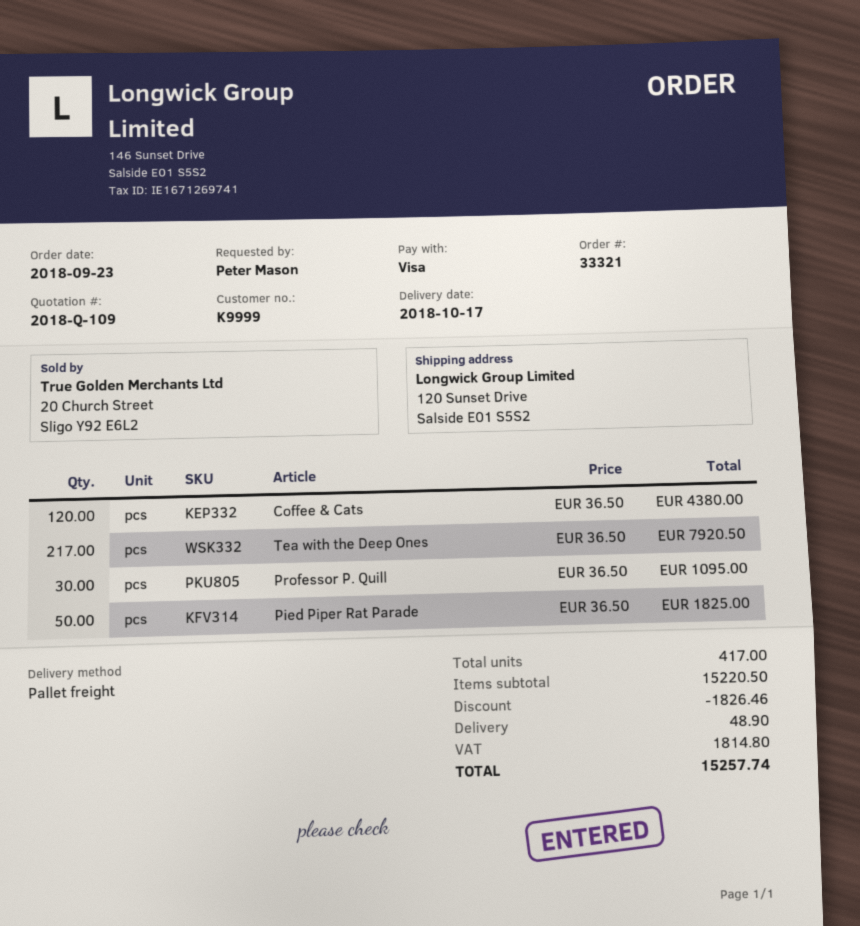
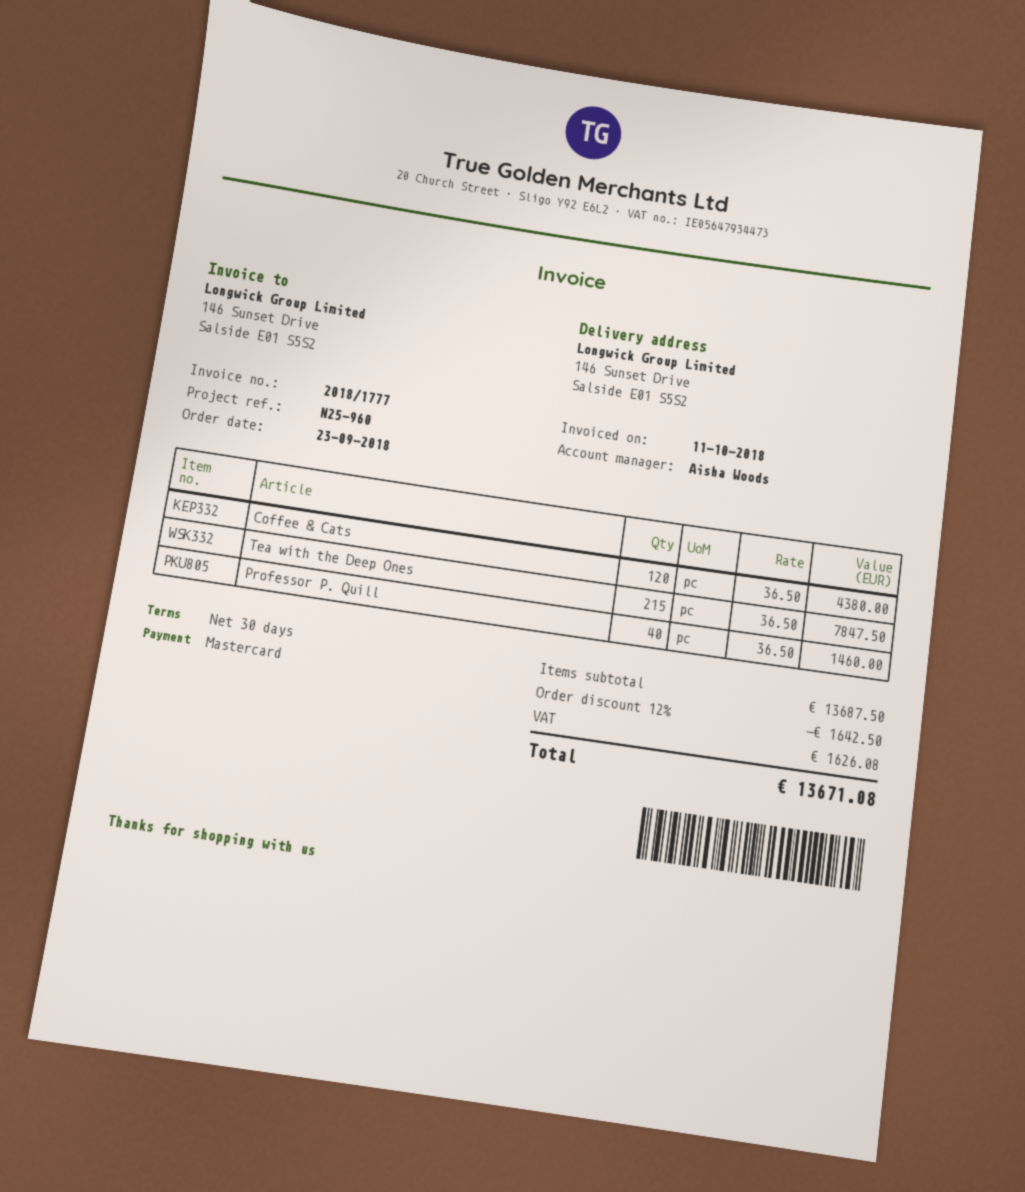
payment method: Visa -> Mastercard
ship to: 120 Sunset Drive, Salside E01 S5S2 -> 146 Sunset Drive, Salside E01 S5S2
Tea with the Deep Ones: 217 x 36.50 = 7920.50 -> 215 x 36.50 = 7847.50
Professor P. Quill: 30 x 36.50 = 1095.00 -> 40 x 36.50 = 1460.00
Pied Piper Rat Parade: 50 x 36.50 = 1825.00 -> none
subtotal: 15220.50 -> 13687.50
discount: 1826.46 -> 1642.50
shipping: 48.90 -> none
tax: 1814.80 -> 1626.08
total: 15257.74 -> 13671.08

